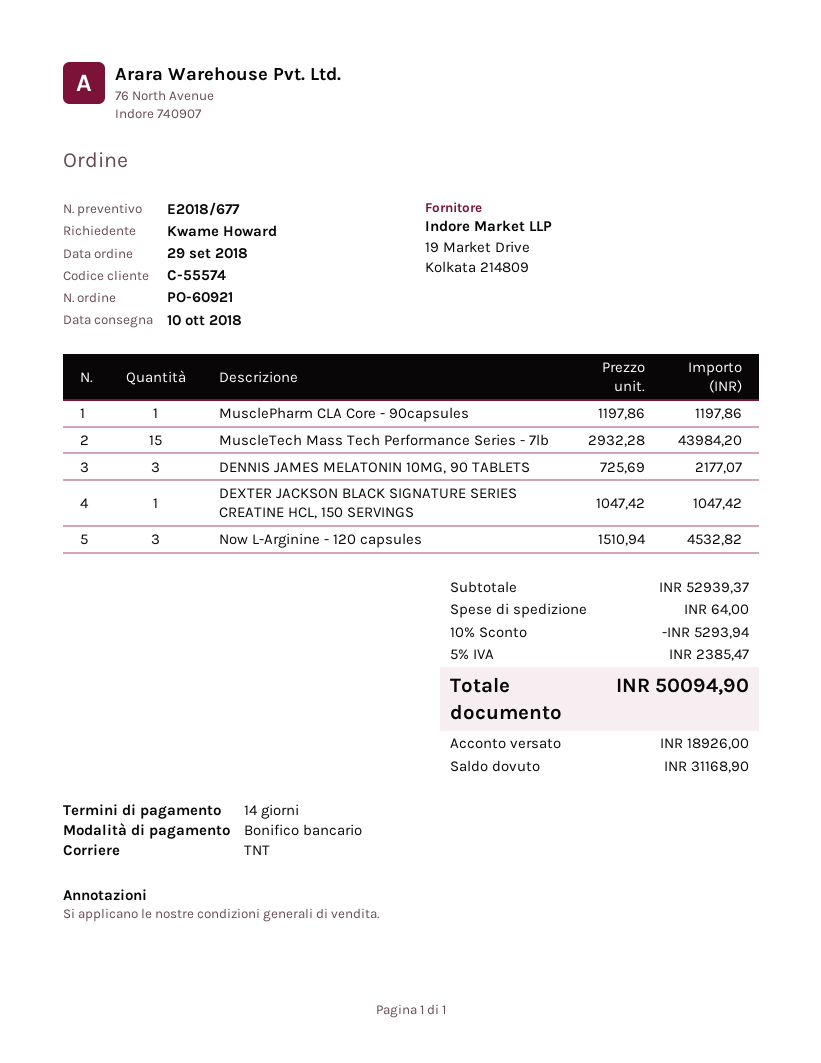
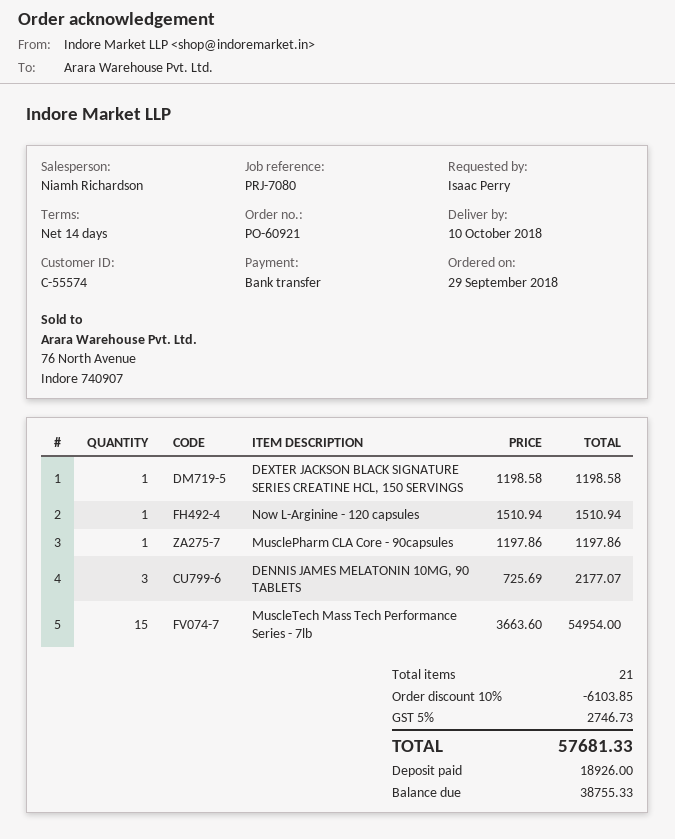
ordered by: Kwame Howard -> Isaac Perry
MuscleTech Mass Tech Performance Series - 7lb: 15 x 2932.28 = 43984.20 -> 15 x 3663.60 = 54954.00
DEXTER JACKSON BLACK SIGNATURE SERIES CREATINE HCL, 150 SERVINGS: 1 x 1047.42 = 1047.42 -> 1 x 1198.58 = 1198.58
Now L-Arginine - 120 capsules: 3 x 1510.94 = 4532.82 -> 1 x 1510.94 = 1510.94
discount: 10% = 5293.94 -> 10% = 6103.85
shipping: 64.00 -> none
tax: 5% = 2385.47 -> 5% = 2746.73
total: 50094.90 -> 57681.33
balance: 31168.90 -> 38755.33

